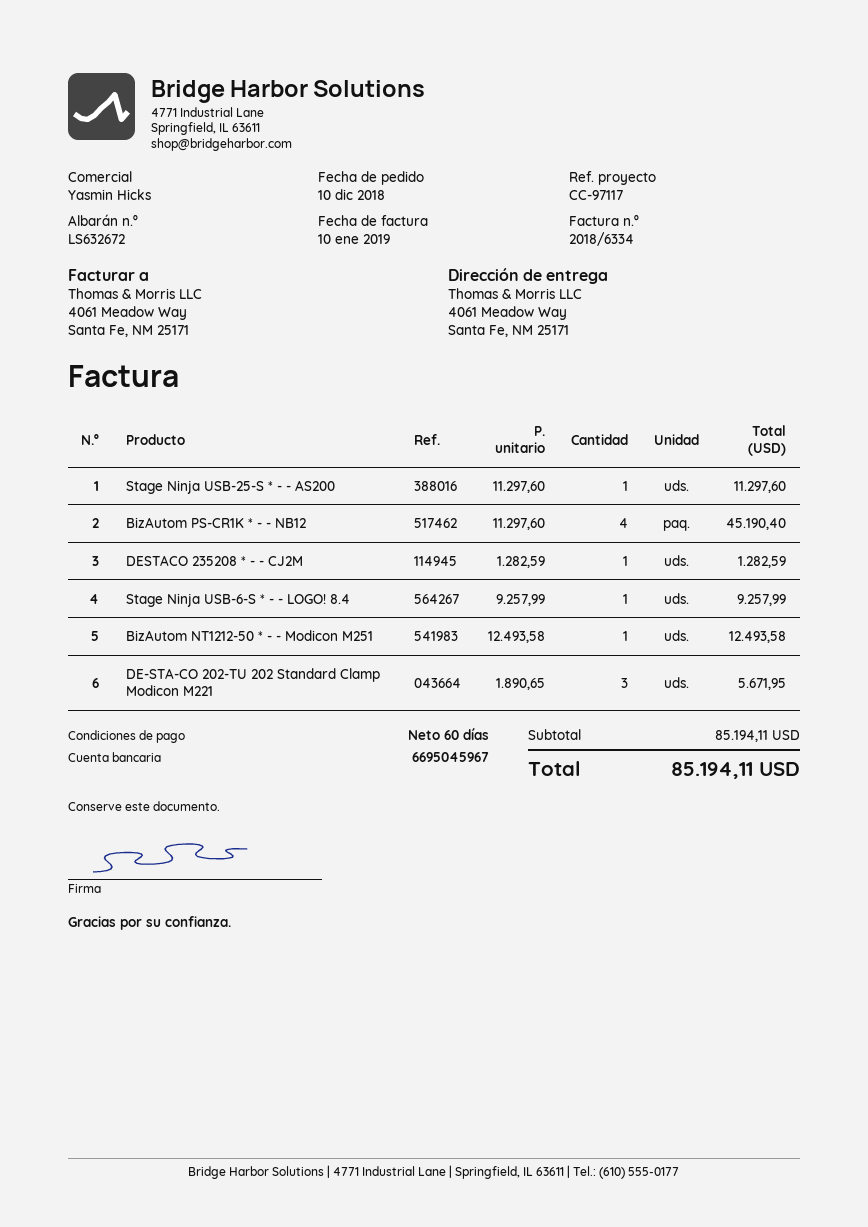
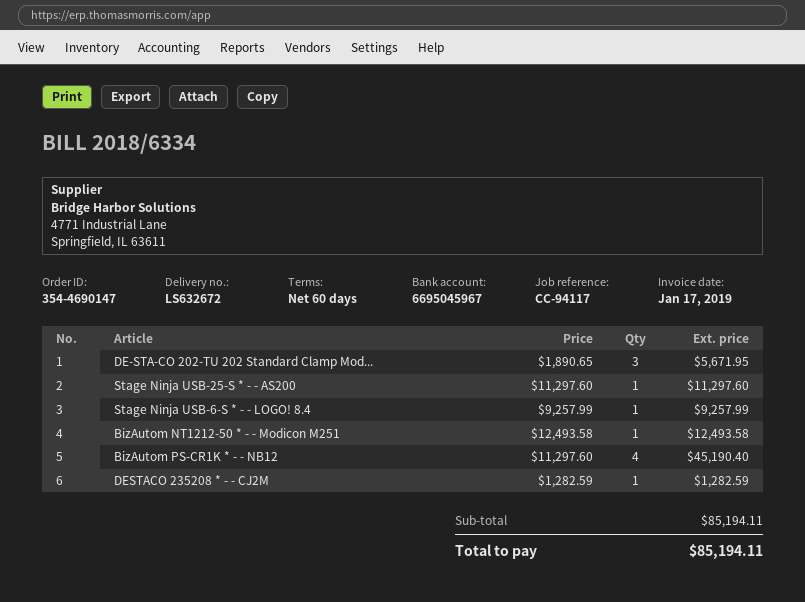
invoice date: 2019-01-10 -> 2019-01-17
reference: CC-97117 -> CC-94117

